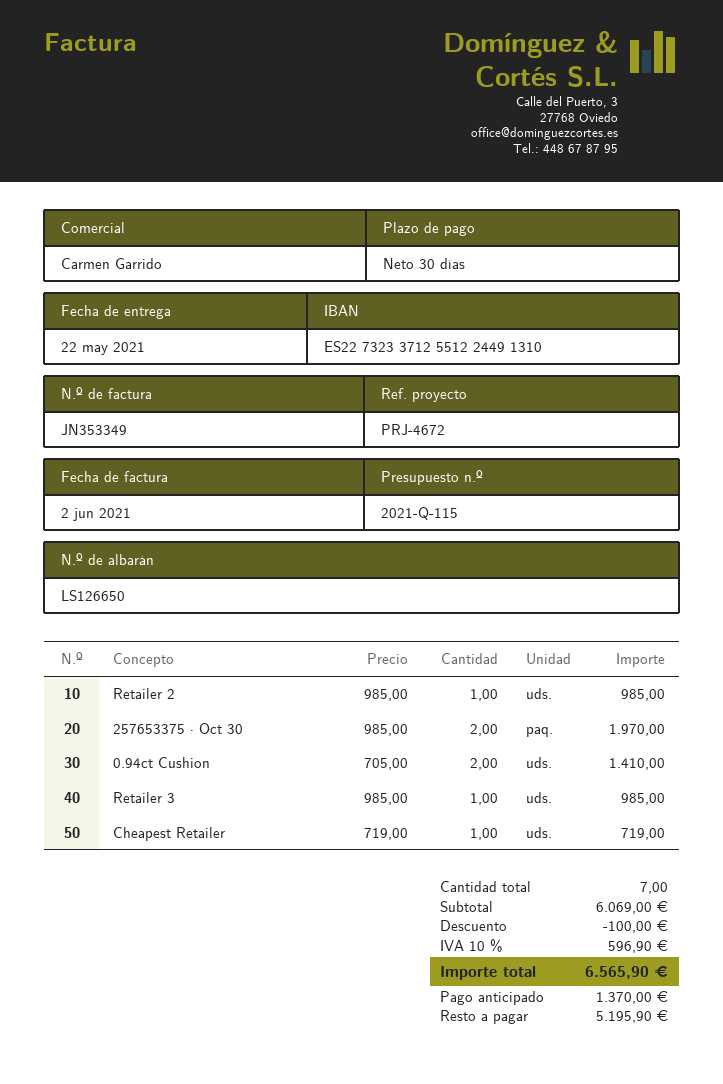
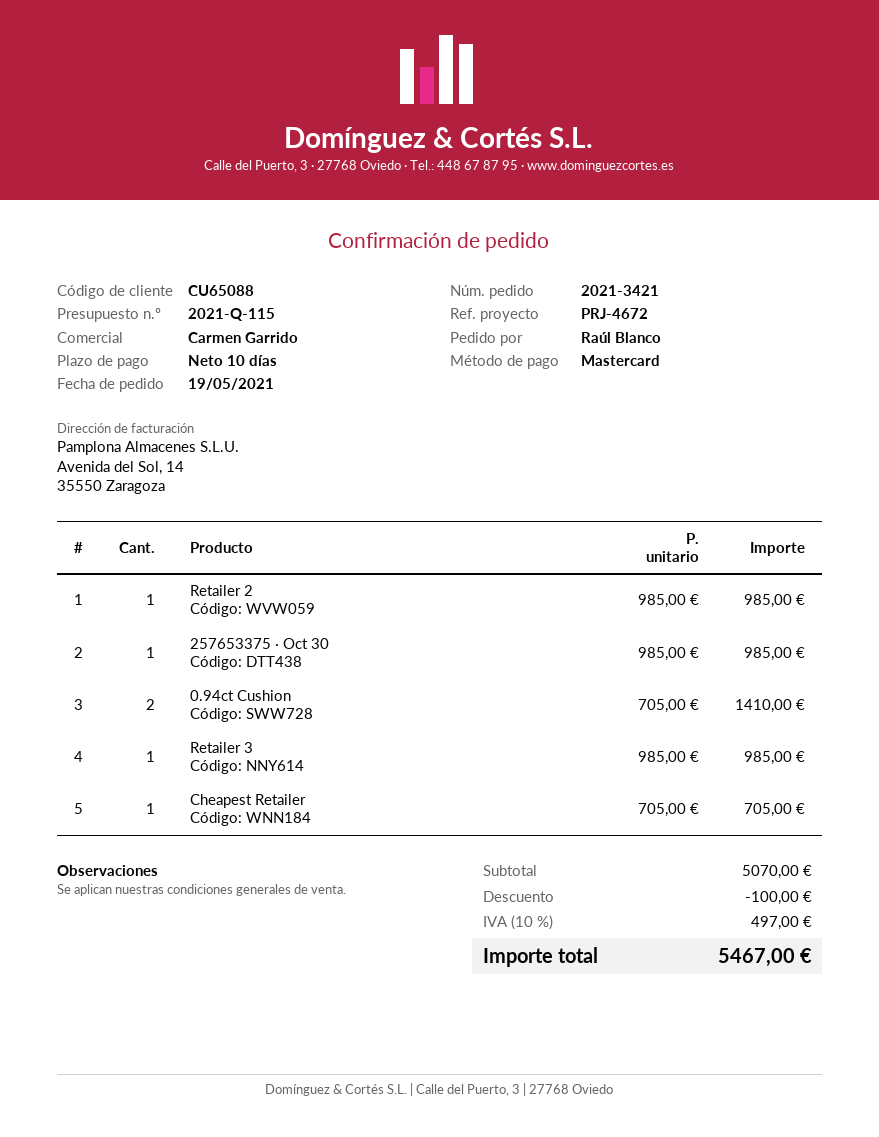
payment terms: 30 days -> 10 days
257653375 · Oct 30: 2 x 985.00 = 1970.00 -> 1 x 985.00 = 985.00
Cheapest Retailer: 1 x 719.00 = 719.00 -> 1 x 705.00 = 705.00
subtotal: 6069.00 -> 5070.00
tax: 10% = 596.90 -> 10% = 497.00
total: 6565.90 -> 5467.00

